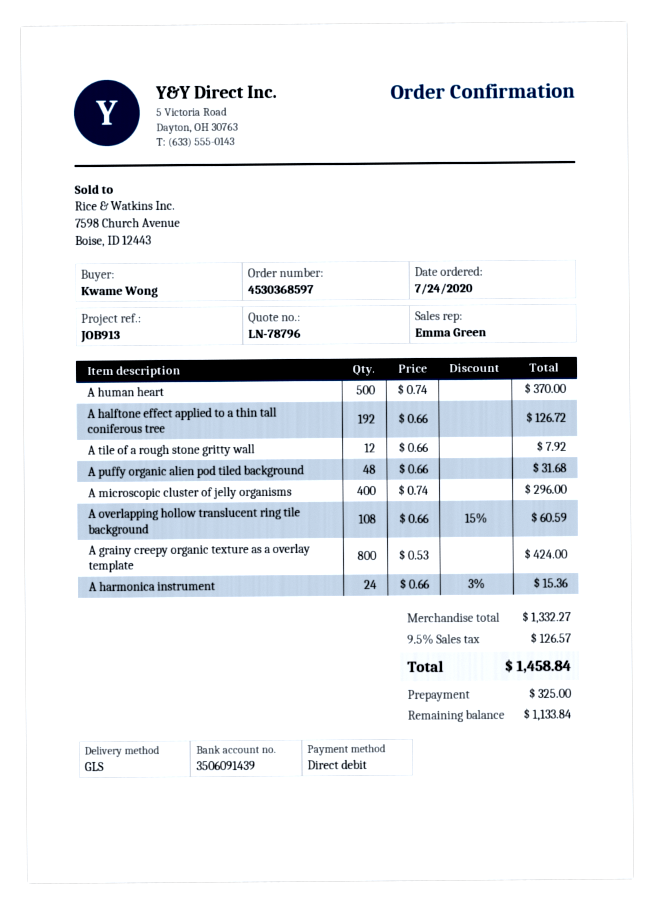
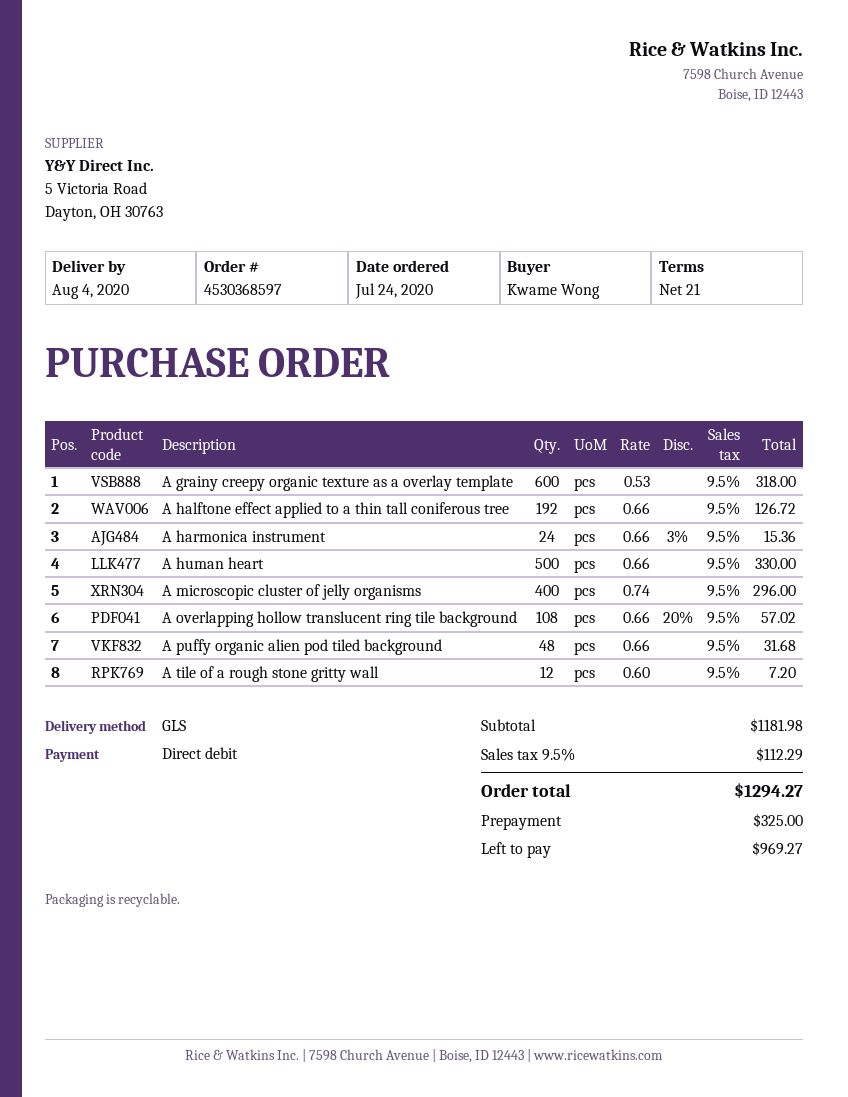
A human heart: 500 x 0.74 = 370.00 -> 500 x 0.66 = 330.00
A tile of a rough stone gritty wall: 12 x 0.66 = 7.92 -> 12 x 0.60 = 7.20
A overlapping hollow translucent ring tile background: 108 x 0.66 - 15% = 60.59 -> 108 x 0.66 - 20% = 57.02
A grainy creepy organic texture as a overlay template: 800 x 0.53 = 424.00 -> 600 x 0.53 = 318.00
subtotal: 1332.27 -> 1181.98
tax: 9.5% = 126.57 -> 9.5% = 112.29
total: 1458.84 -> 1294.27
balance: 1133.84 -> 969.27

